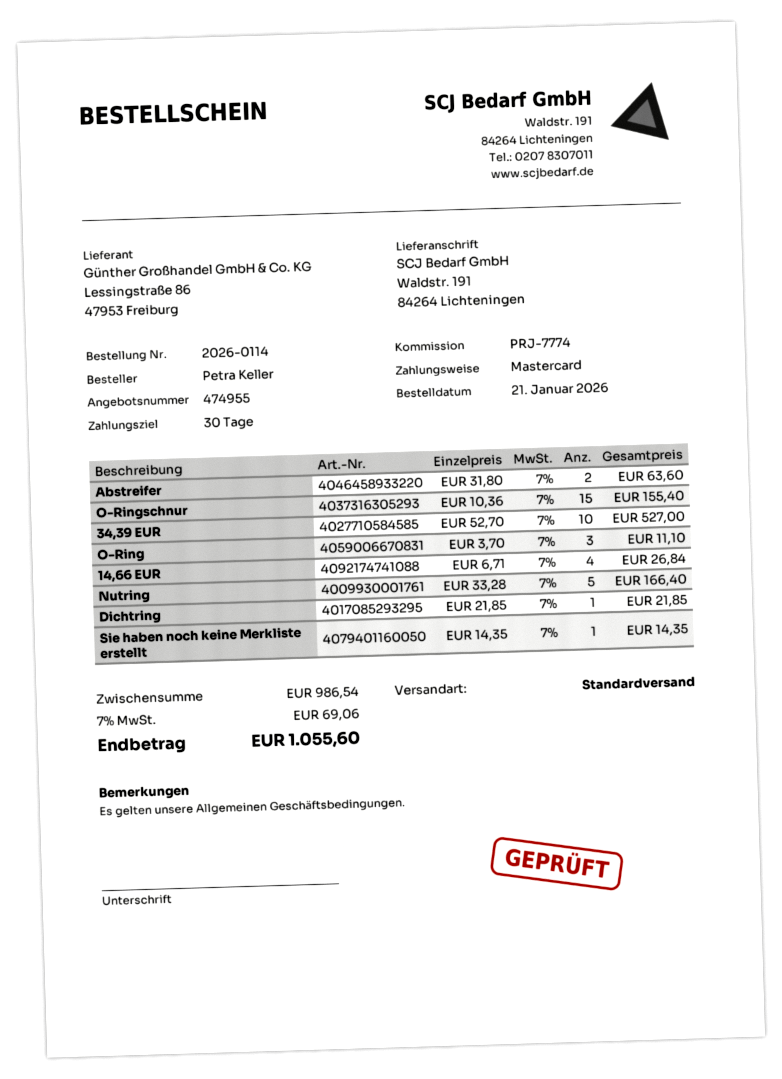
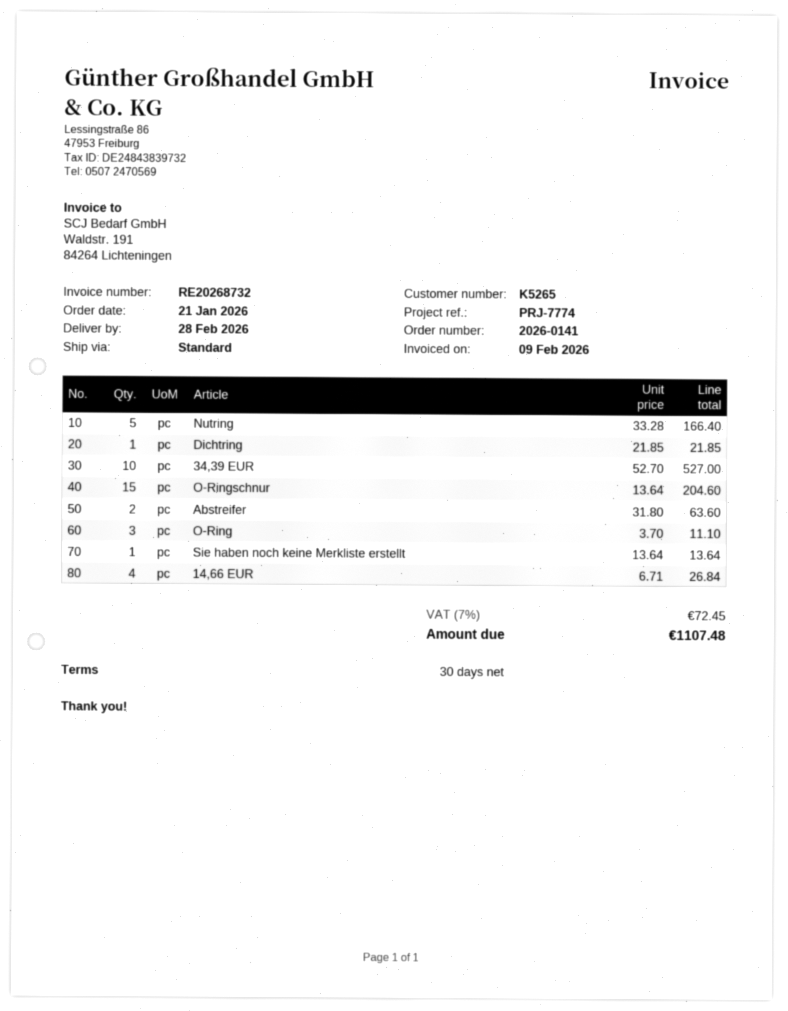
order number: 2026-0114 -> 2026-0141
O-Ringschnur: 15 x 10.36 = 155.40 -> 15 x 13.64 = 204.60
Sie haben noch keine Merkliste erstellt: 1 x 14.35 = 14.35 -> 1 x 13.64 = 13.64
tax: 7% = 69.06 -> 7% = 72.45
total: 1055.60 -> 1107.48

